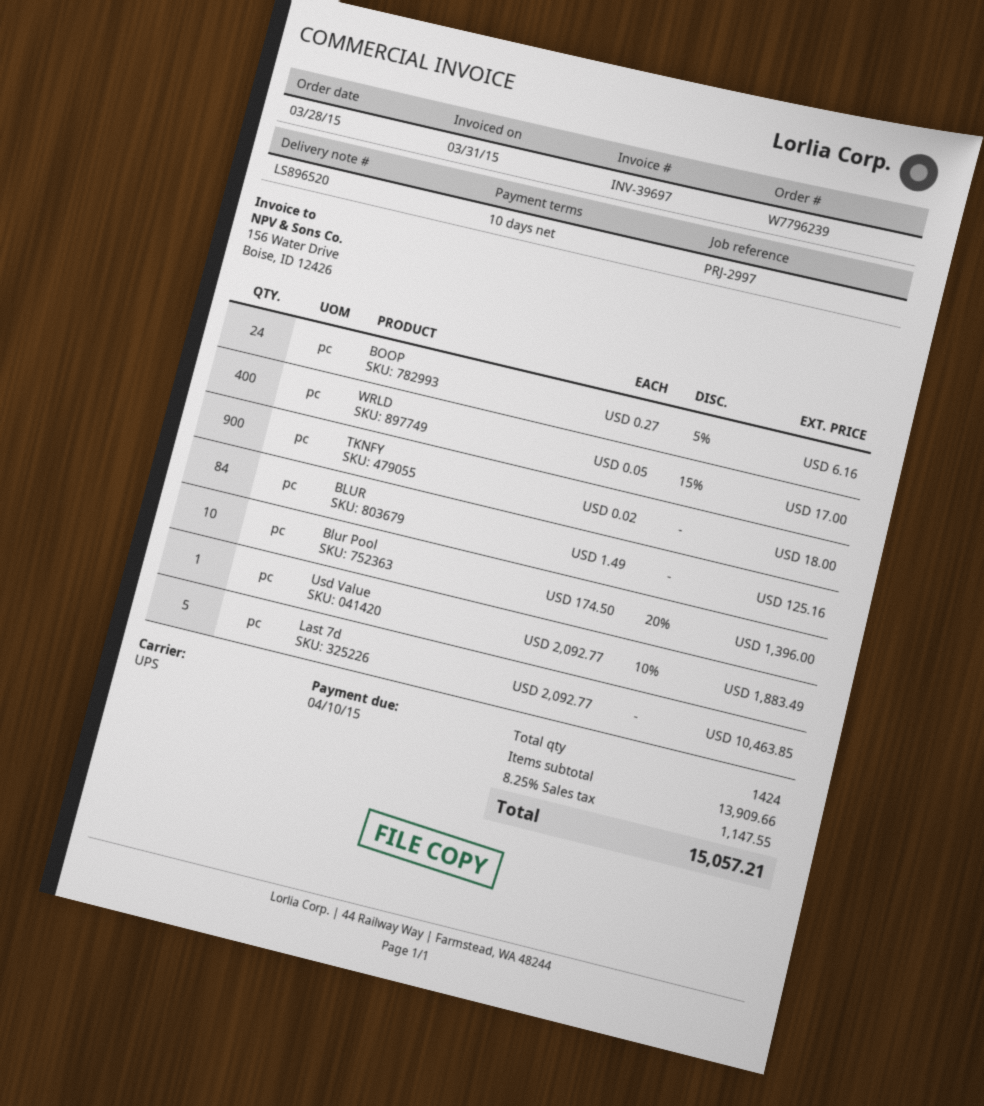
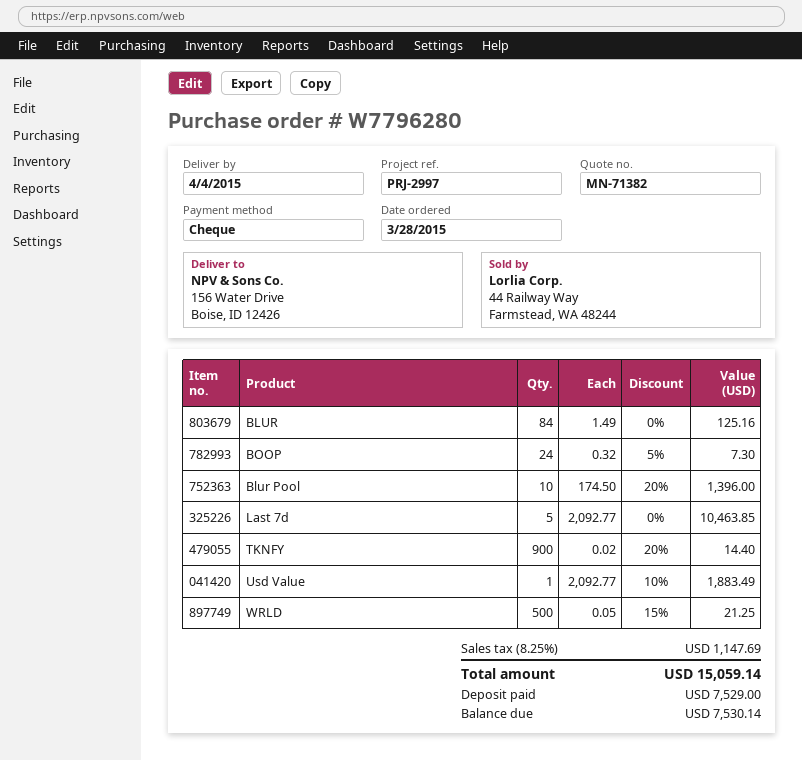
order number: W7796239 -> W7796280
BOOP: 24 x 0.27 - 5% = 6.16 -> 24 x 0.32 - 5% = 7.30
WRLD: 400 x 0.05 - 15% = 17.00 -> 500 x 0.05 - 15% = 21.25
TKNFY: 900 x 0.02 = 18.00 -> 900 x 0.02 - 20% = 14.40
tax: 8.25% = 1147.55 -> 8.25% = 1147.69
total: 15057.21 -> 15059.14

